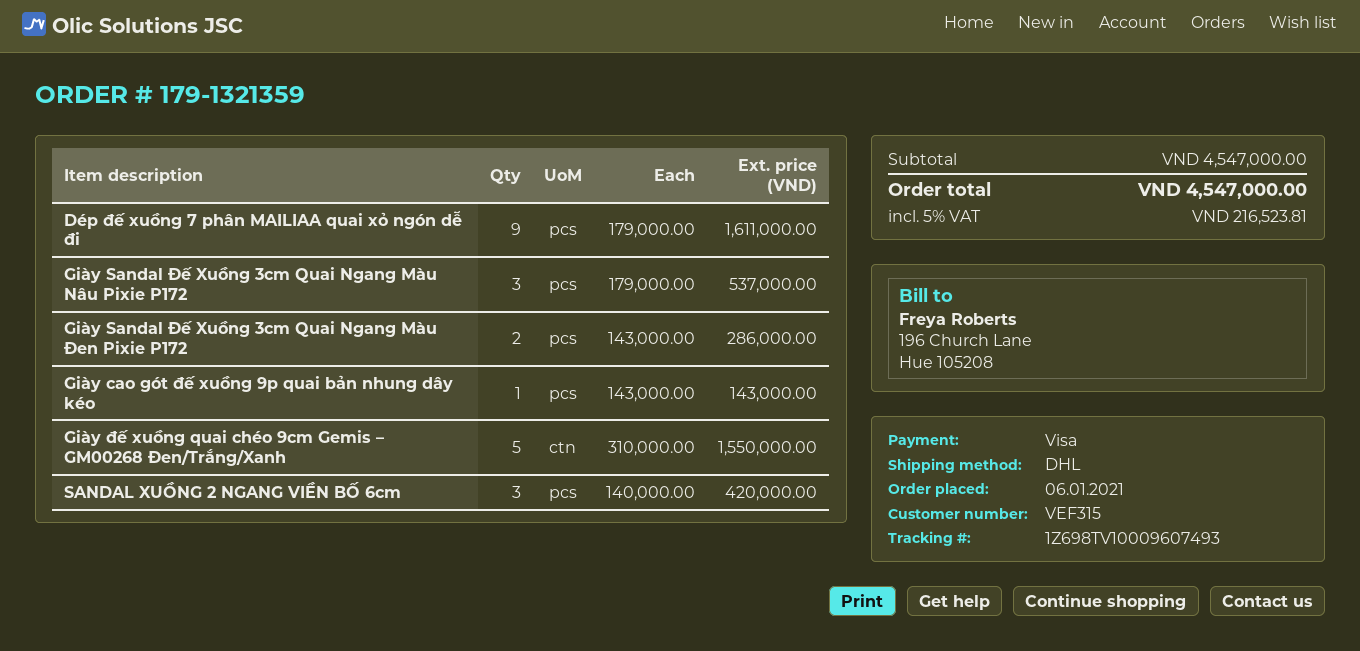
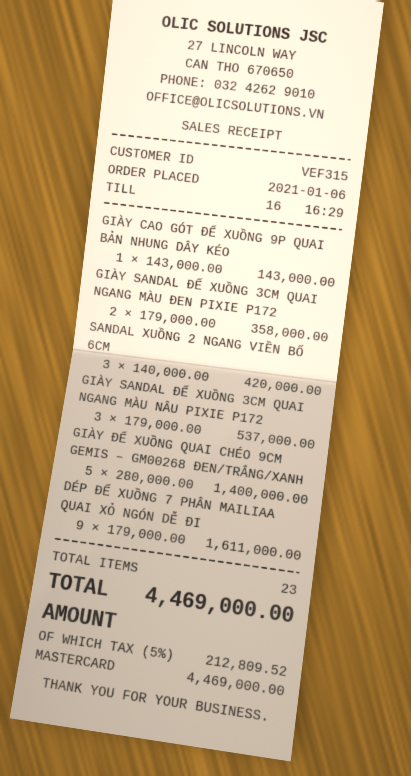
payment method: Visa -> Mastercard
Giày Sandal Đế Xuồng 3cm Quai Ngang Màu Đen Pixie P172: 2 x 143000.00 = 286000.00 -> 2 x 179000.00 = 358000.00
Giày đế xuồng quai chéo 9cm Gemis – GM00268 Đen/Trắng/Xanh: 5 x 310000.00 = 1550000.00 -> 5 x 280000.00 = 1400000.00
tax: 5% = 216523.81 -> 5% = 212809.52
total: 4547000.00 -> 4469000.00

